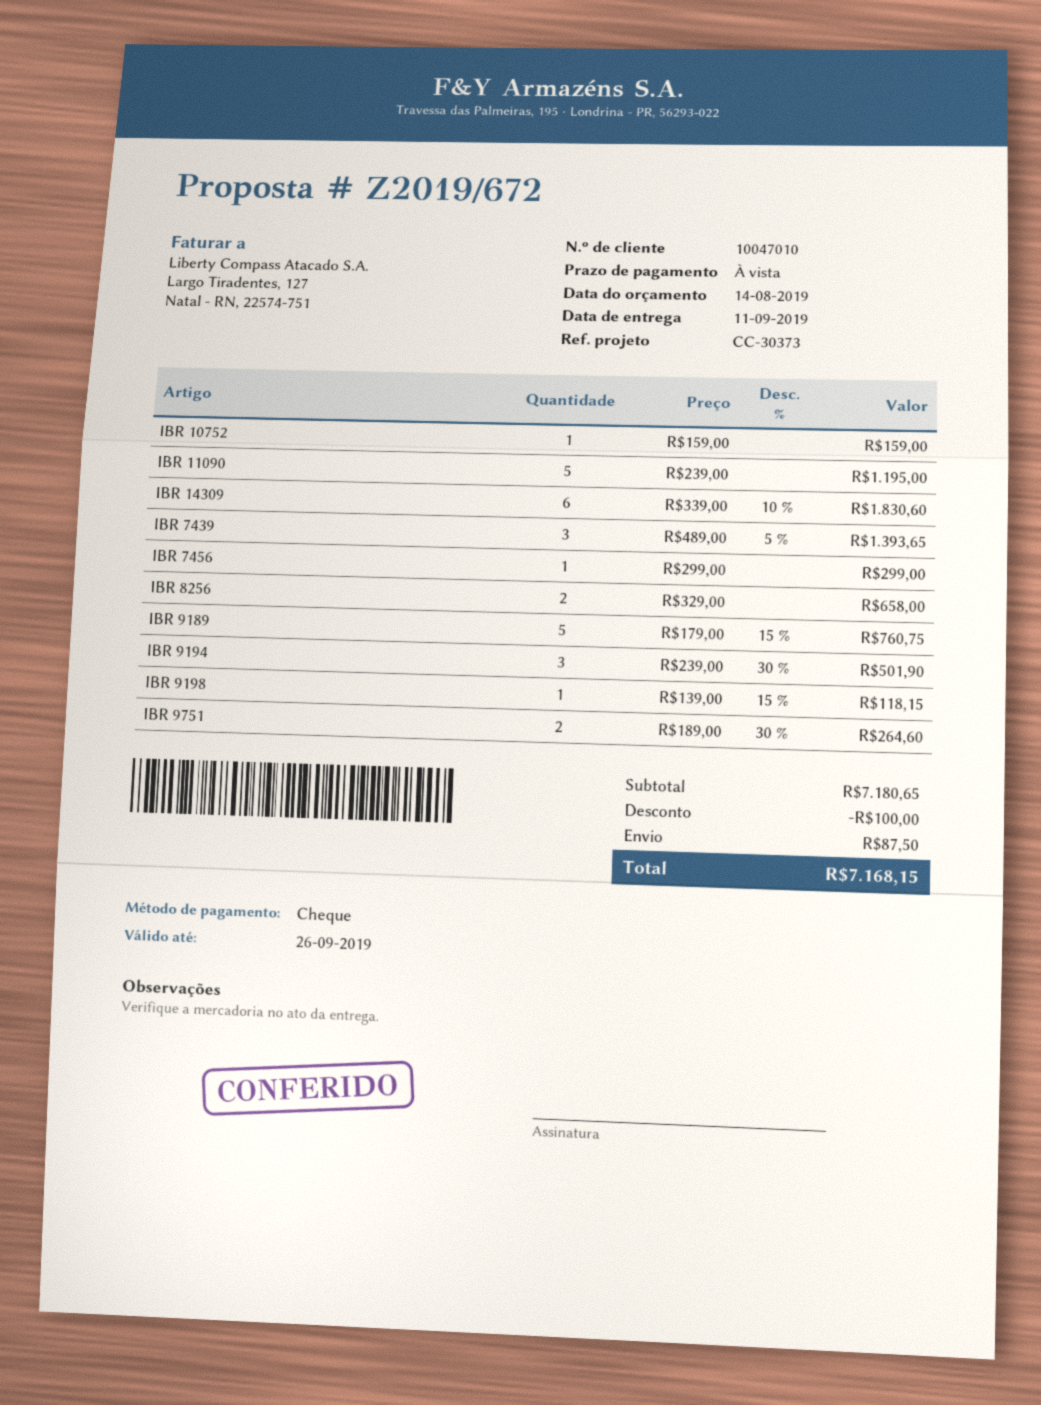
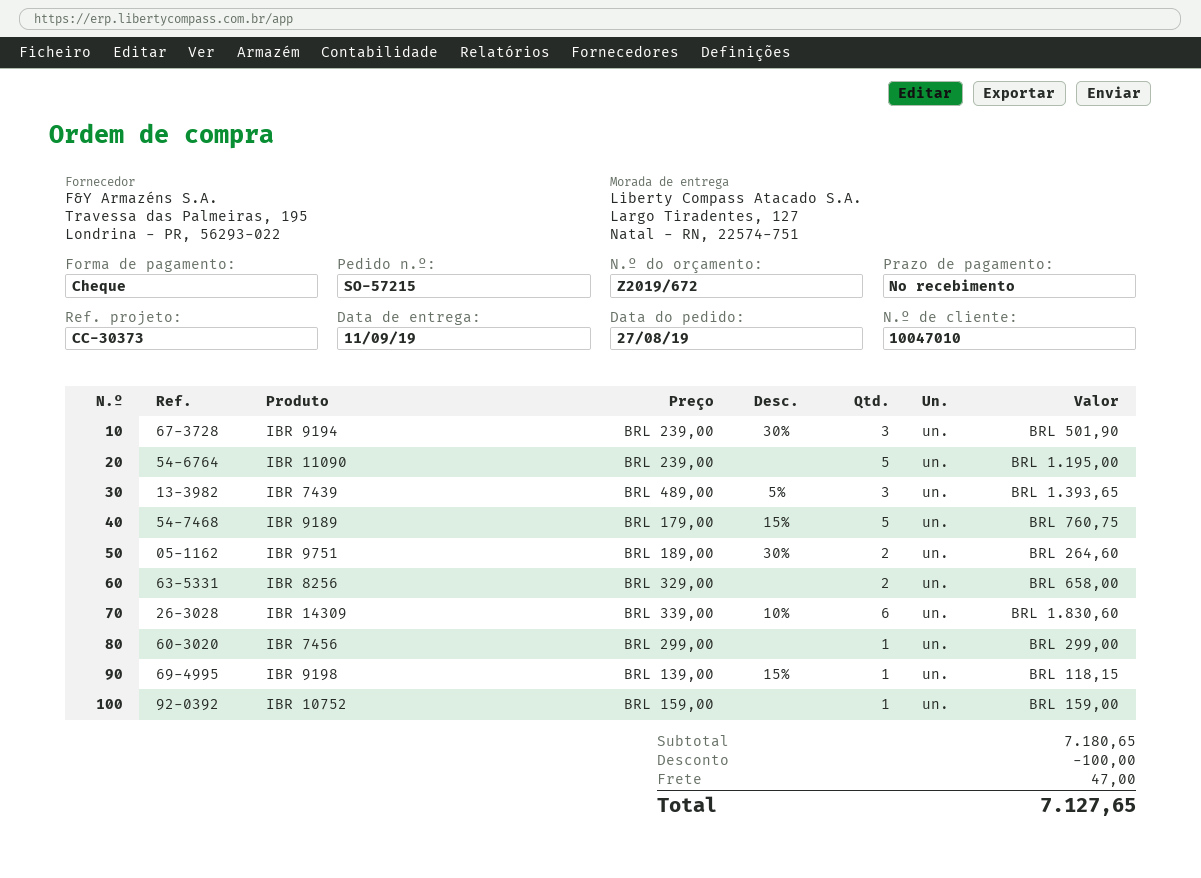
shipping: 87.50 -> 47.00
total: 7168.15 -> 7127.65

